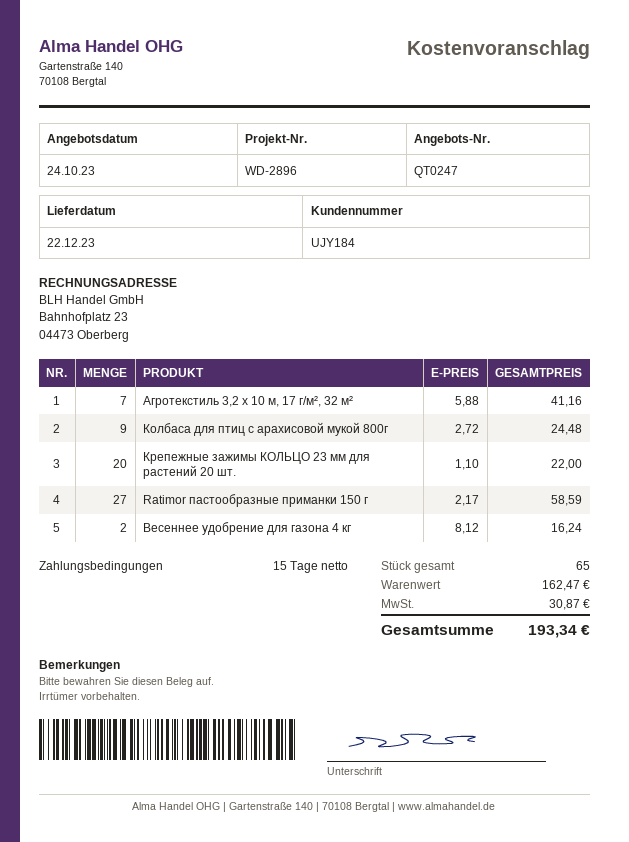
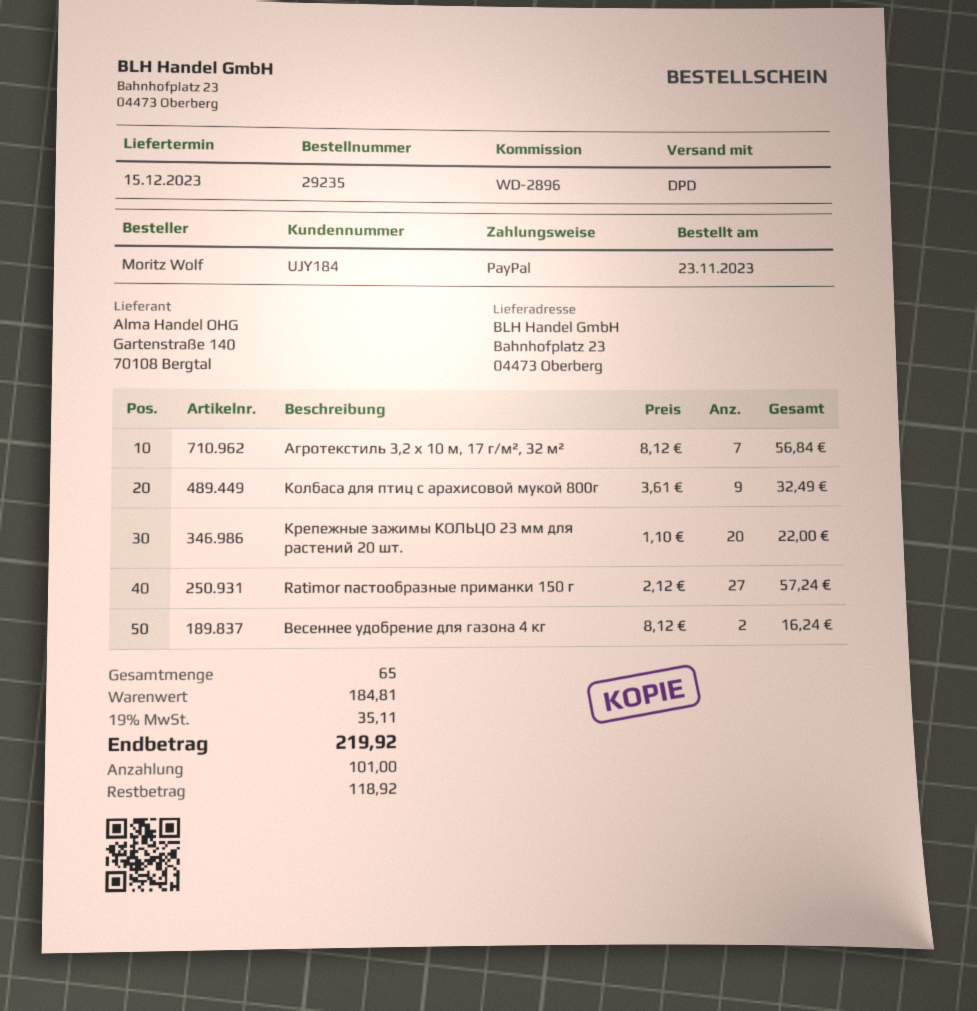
delivery date: 2023-12-22 -> 2023-12-15
Агротекстиль 3,2 х 10 м, 17 г/м², 32 м²: 7 x 5.88 = 41.16 -> 7 x 8.12 = 56.84
Колбаса для птиц с арахисовой мукой 800г: 9 x 2.72 = 24.48 -> 9 x 3.61 = 32.49
Ratimor пастообразные приманки 150 г: 27 x 2.17 = 58.59 -> 27 x 2.12 = 57.24
subtotal: 162.47 -> 184.81
tax: 30.87 -> 35.11
total: 193.34 -> 219.92

